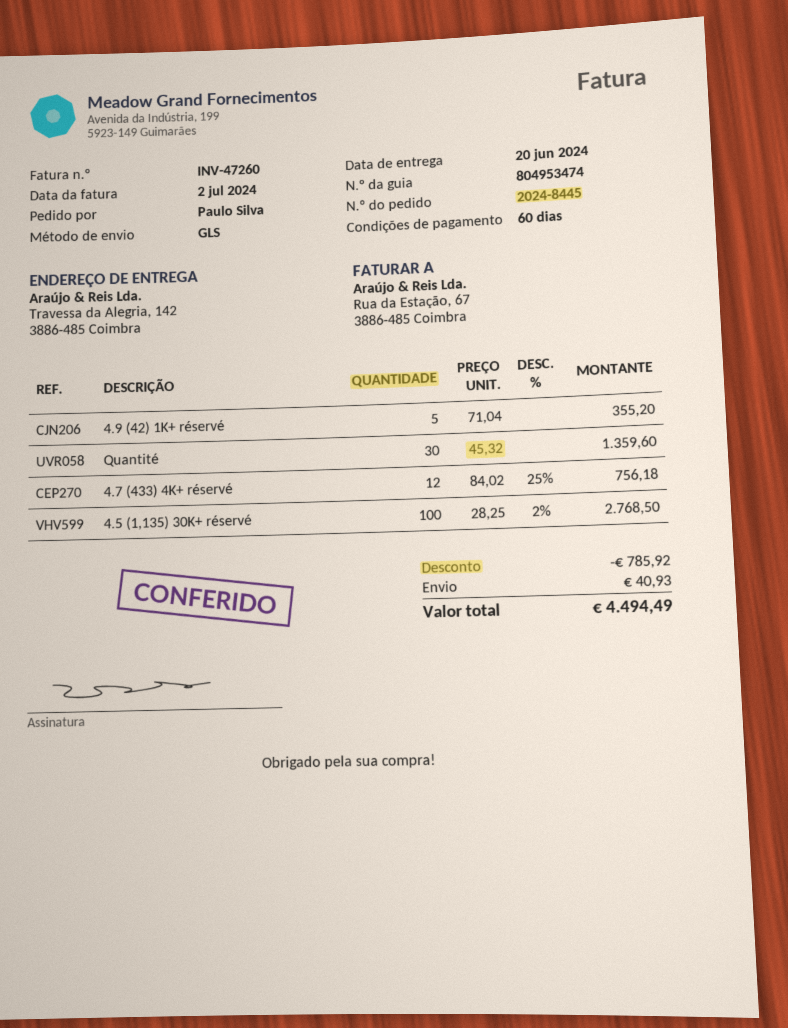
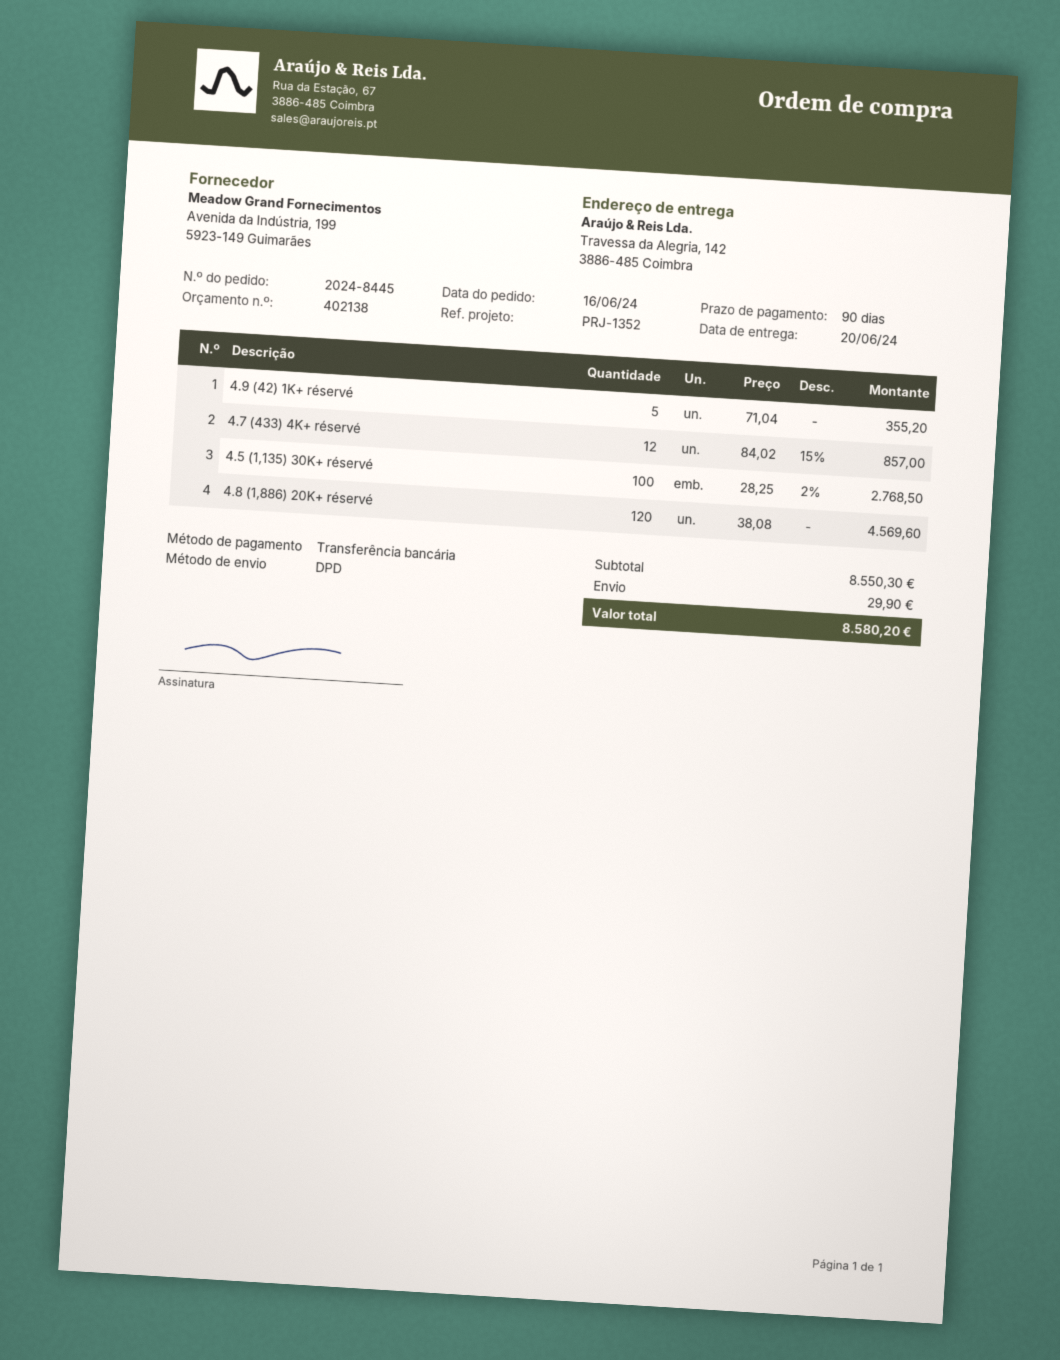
payment terms: 60 days -> 90 days
shipping method: GLS -> DPD
Quantité: 30 x 45.32 = 1359.60 -> none
4.7 (433) 4K+ réservé: 12 x 84.02 - 25% = 756.18 -> 12 x 84.02 - 15% = 857.00
4.8 (1,886) 20K+ réservé: none -> 120 x 38.08 = 4569.60
discount: 785.92 -> none
shipping: 40.93 -> 29.90
total: 4494.49 -> 8580.20

